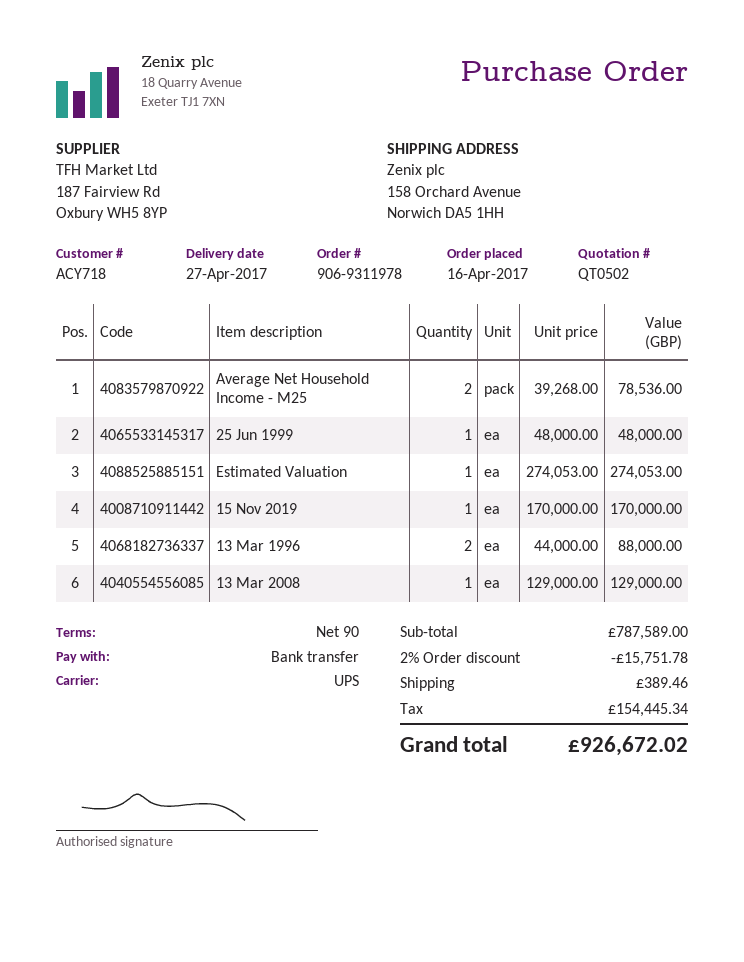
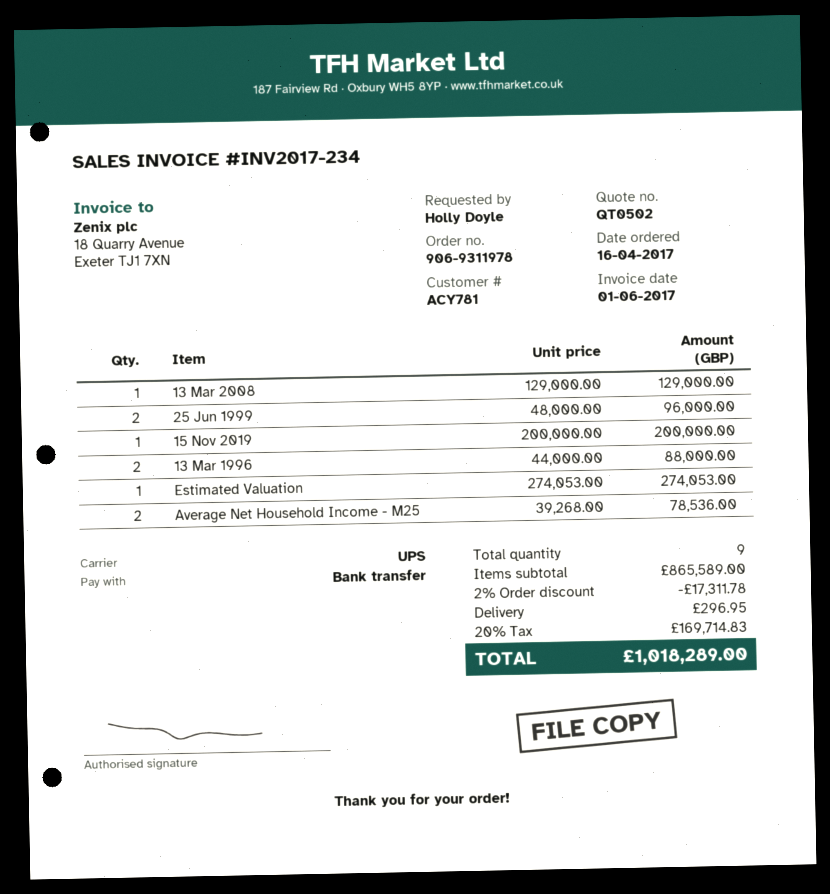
customer number: ACY718 -> ACY781
25 Jun 1999: 1 x 48000.00 = 48000.00 -> 2 x 48000.00 = 96000.00
15 Nov 2019: 1 x 170000.00 = 170000.00 -> 1 x 200000.00 = 200000.00
subtotal: 787589.00 -> 865589.00
discount: 2% = 15751.78 -> 2% = 17311.78
shipping: 389.46 -> 296.95
tax: 154445.34 -> 169714.83
total: 926672.02 -> 1018289.00

